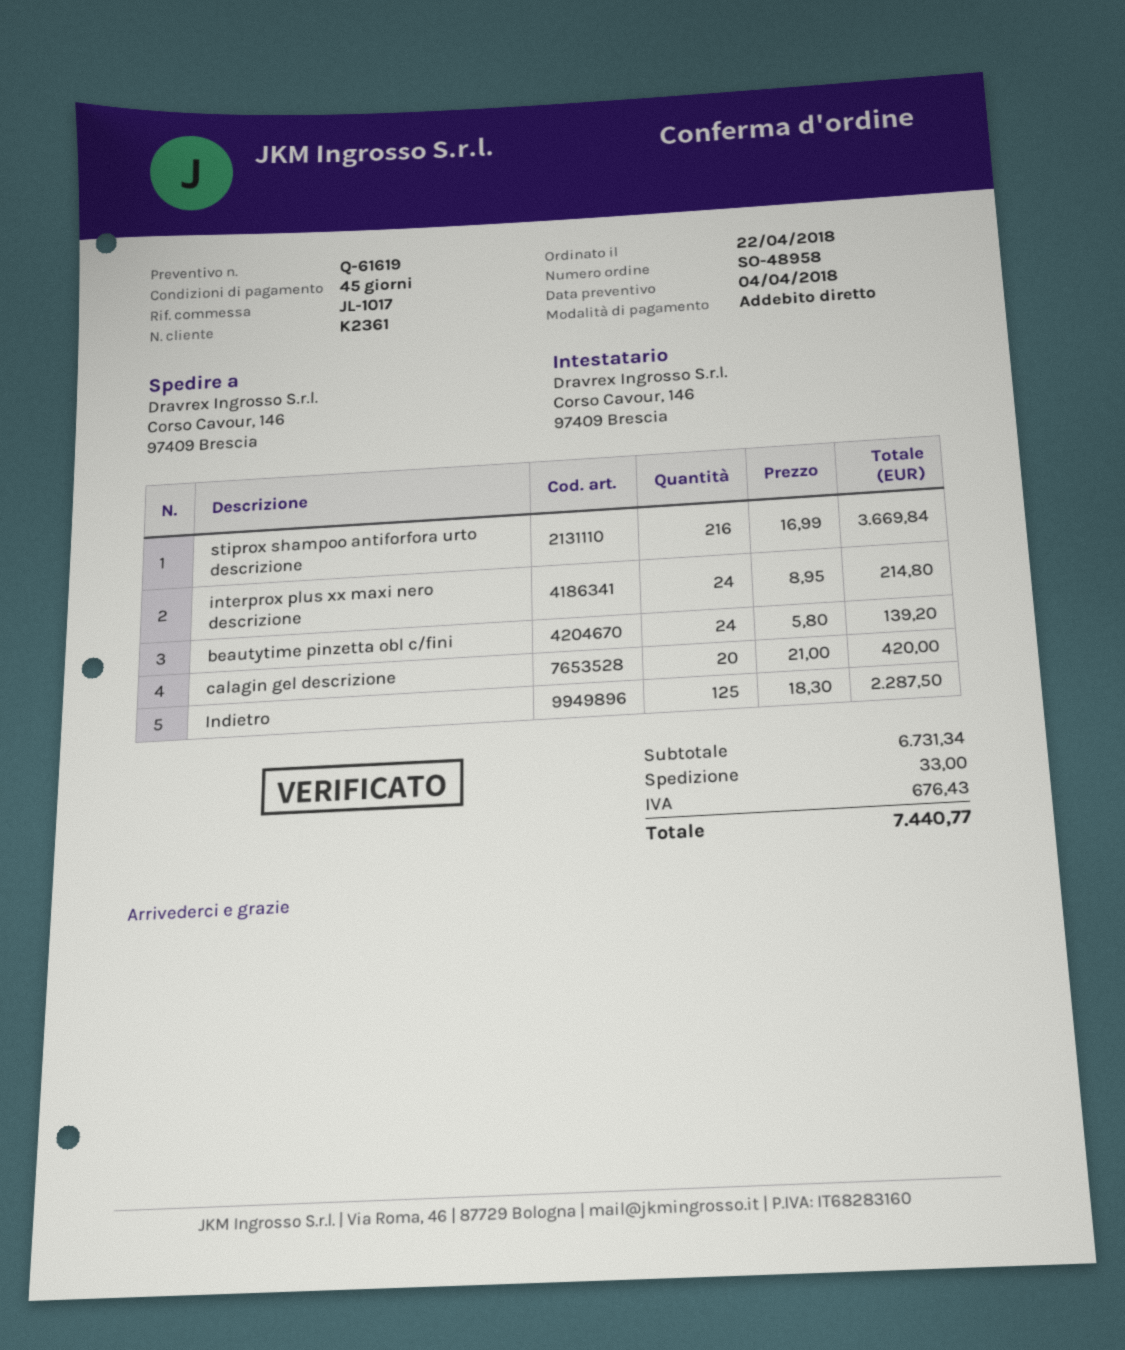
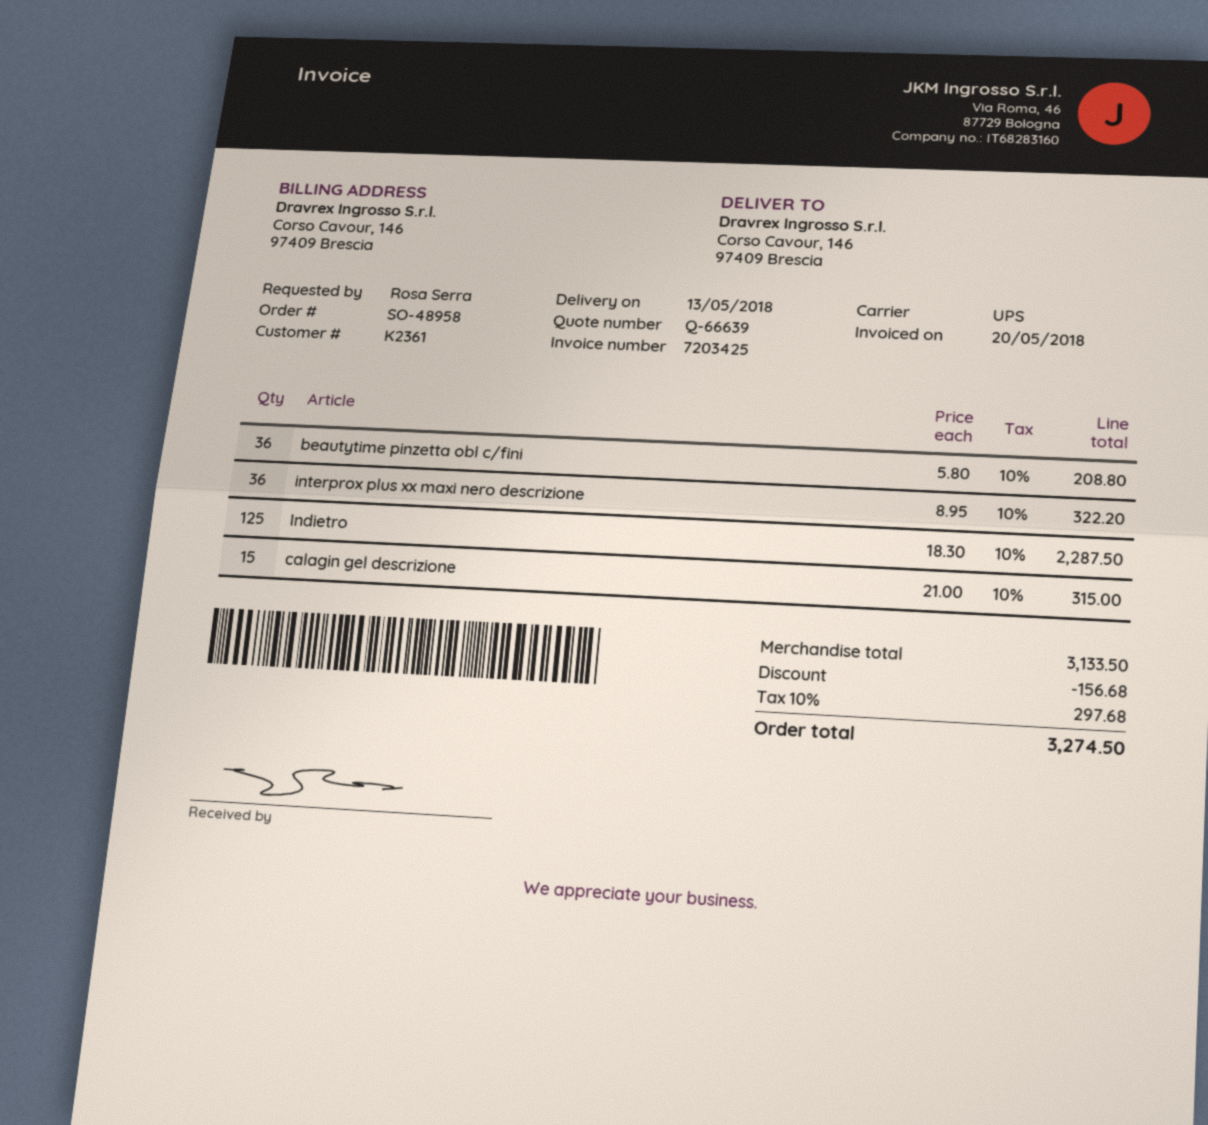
quote number: Q-61619 -> Q-66639
stiprox shampoo antiforfora urto descrizione: 216 x 16.99 = 3669.84 -> none
interprox plus xx maxi nero descrizione: 24 x 8.95 = 214.80 -> 36 x 8.95 = 322.20
beautytime pinzetta obl c/fini: 24 x 5.80 = 139.20 -> 36 x 5.80 = 208.80
calagin gel descrizione: 20 x 21.00 = 420.00 -> 15 x 21.00 = 315.00
subtotal: 6731.34 -> 3133.50
discount: none -> 156.68
shipping: 33.00 -> none
tax: 676.43 -> 297.68
total: 7440.77 -> 3274.50

